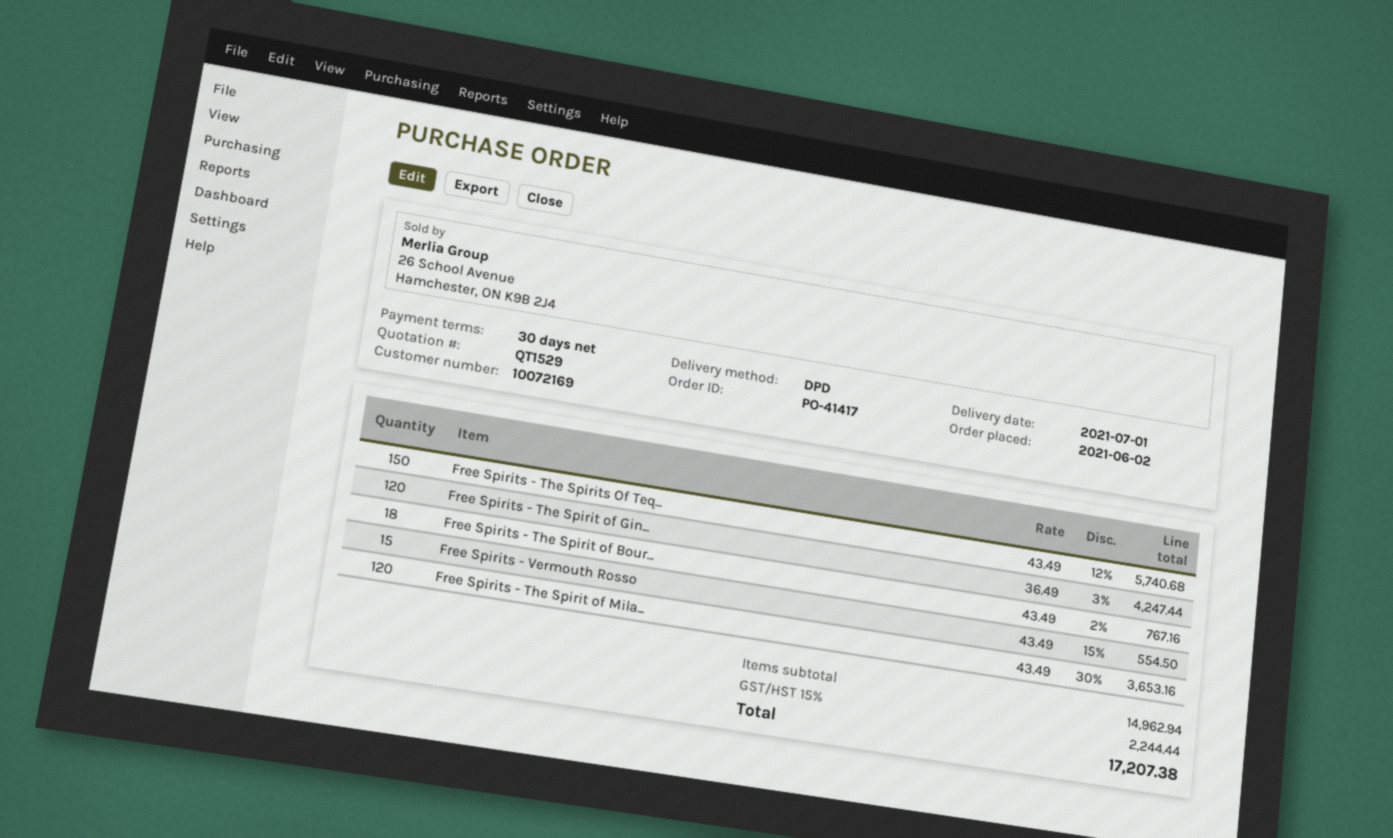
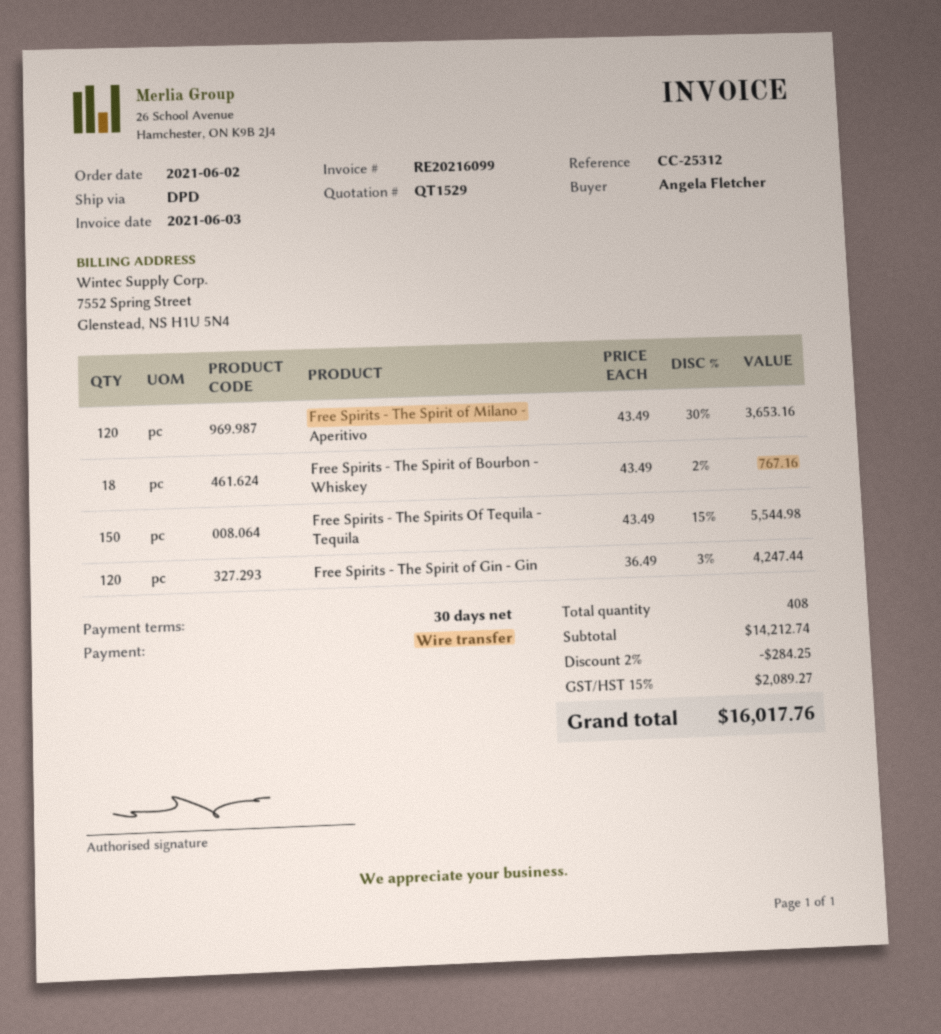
Free Spirits - The Spirits Of Teq...: 150 x 43.49 - 12% = 5740.68 -> 150 x 43.49 - 15% = 5544.98
Free Spirits - Vermouth Rosso: 15 x 43.49 - 15% = 554.50 -> none
subtotal: 14962.94 -> 14212.74
discount: none -> 2% = 284.25
tax: 15% = 2244.44 -> 15% = 2089.27
total: 17207.38 -> 16017.76

